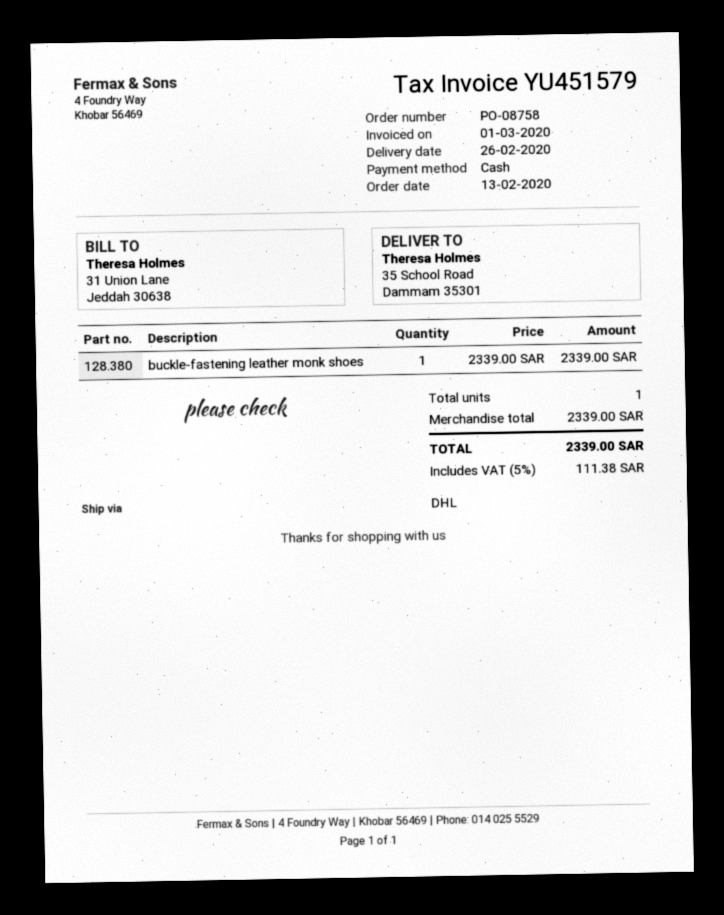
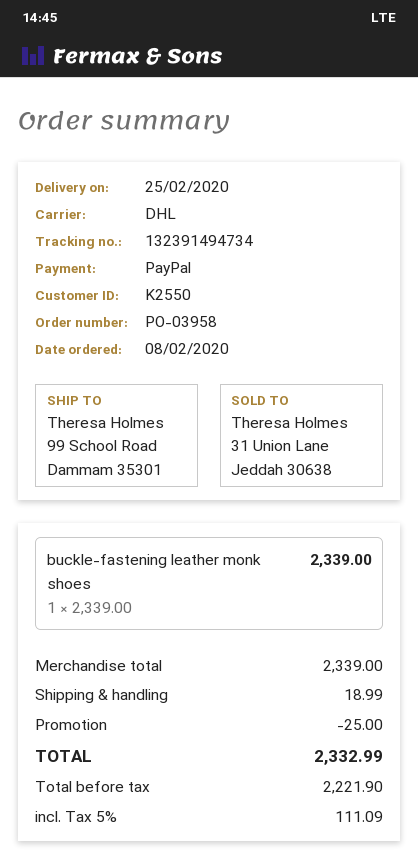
order number: PO-08758 -> PO-03958
order date: 2020-02-13 -> 2020-02-08
delivery date: 2020-02-26 -> 2020-02-25
payment method: cash -> PayPal
ship to: 35 School Road, Dammam 35301 -> 99 School Road, Dammam 35301
discount: none -> 25.00
shipping: none -> 18.99
tax: 5% = 111.38 -> 5% = 111.09
total: 2339.00 -> 2332.99

